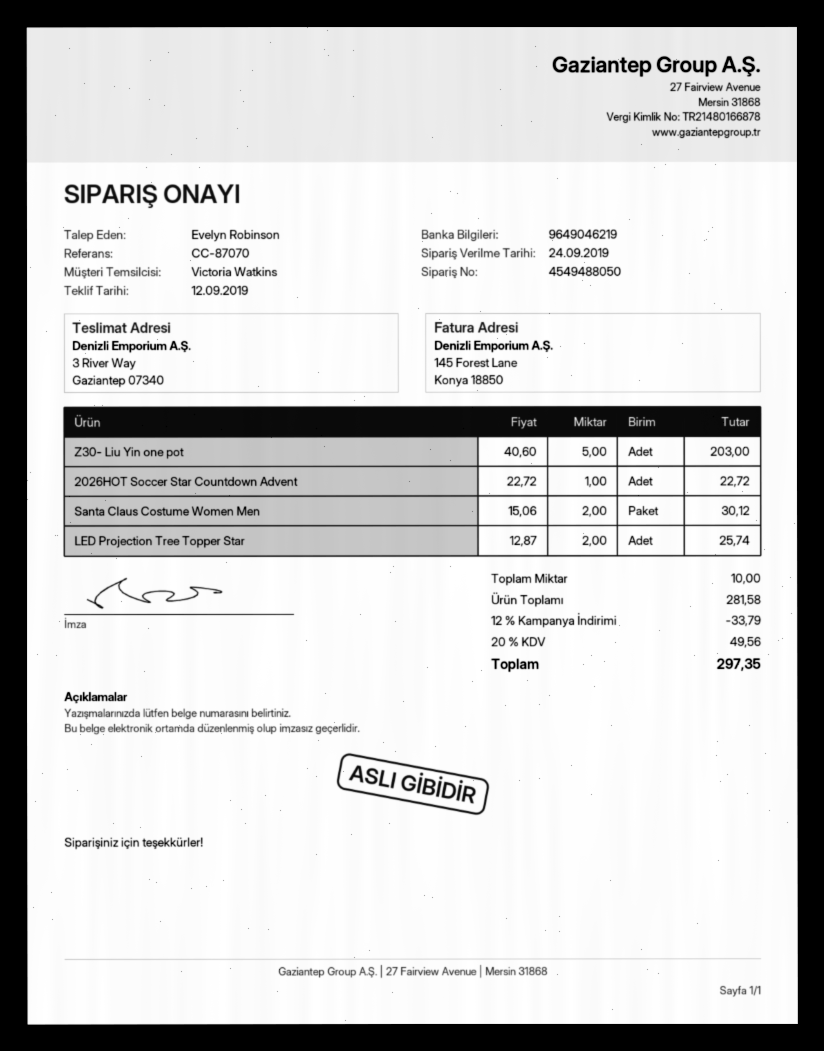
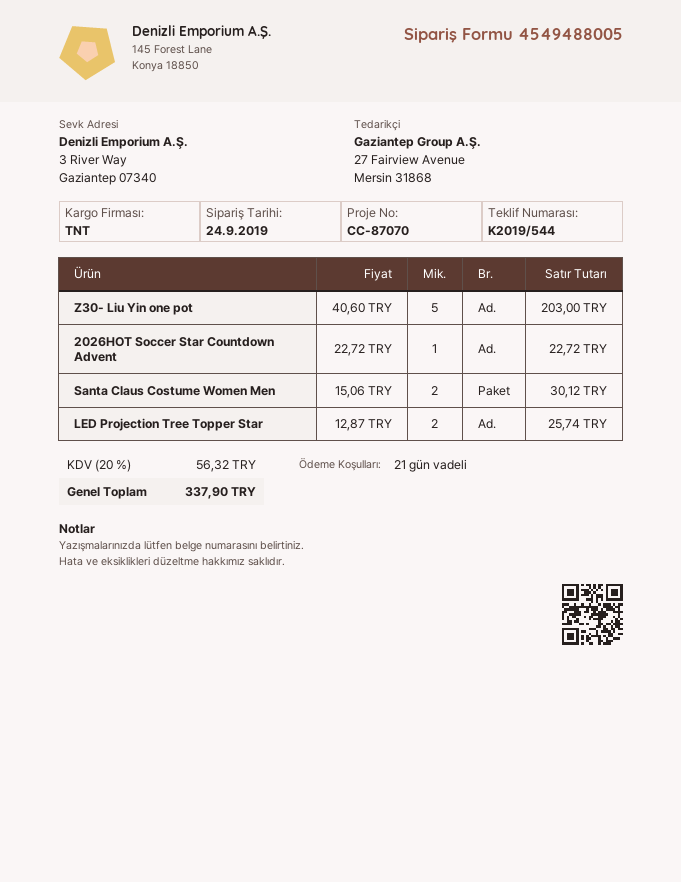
order number: 4549488050 -> 4549488005
discount: 12% = 33.79 -> none
tax: 20% = 49.56 -> 20% = 56.32
total: 297.35 -> 337.90

